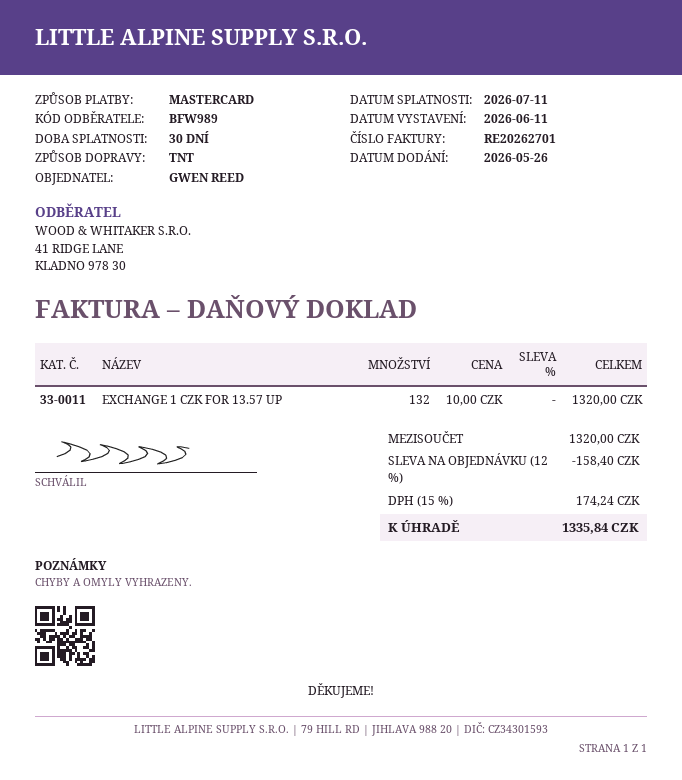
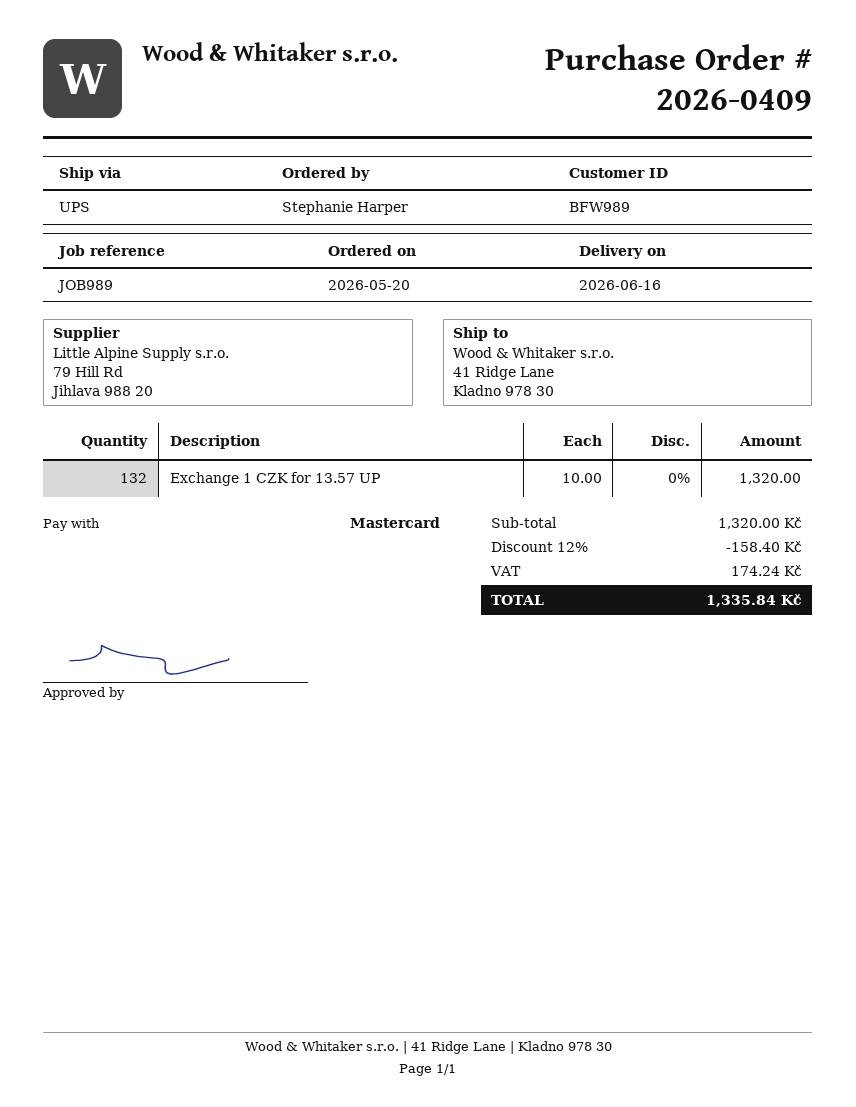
delivery date: 2026-05-26 -> 2026-06-16
ordered by: GWEN REED -> Stephanie Harper
shipping method: TNT -> UPS

